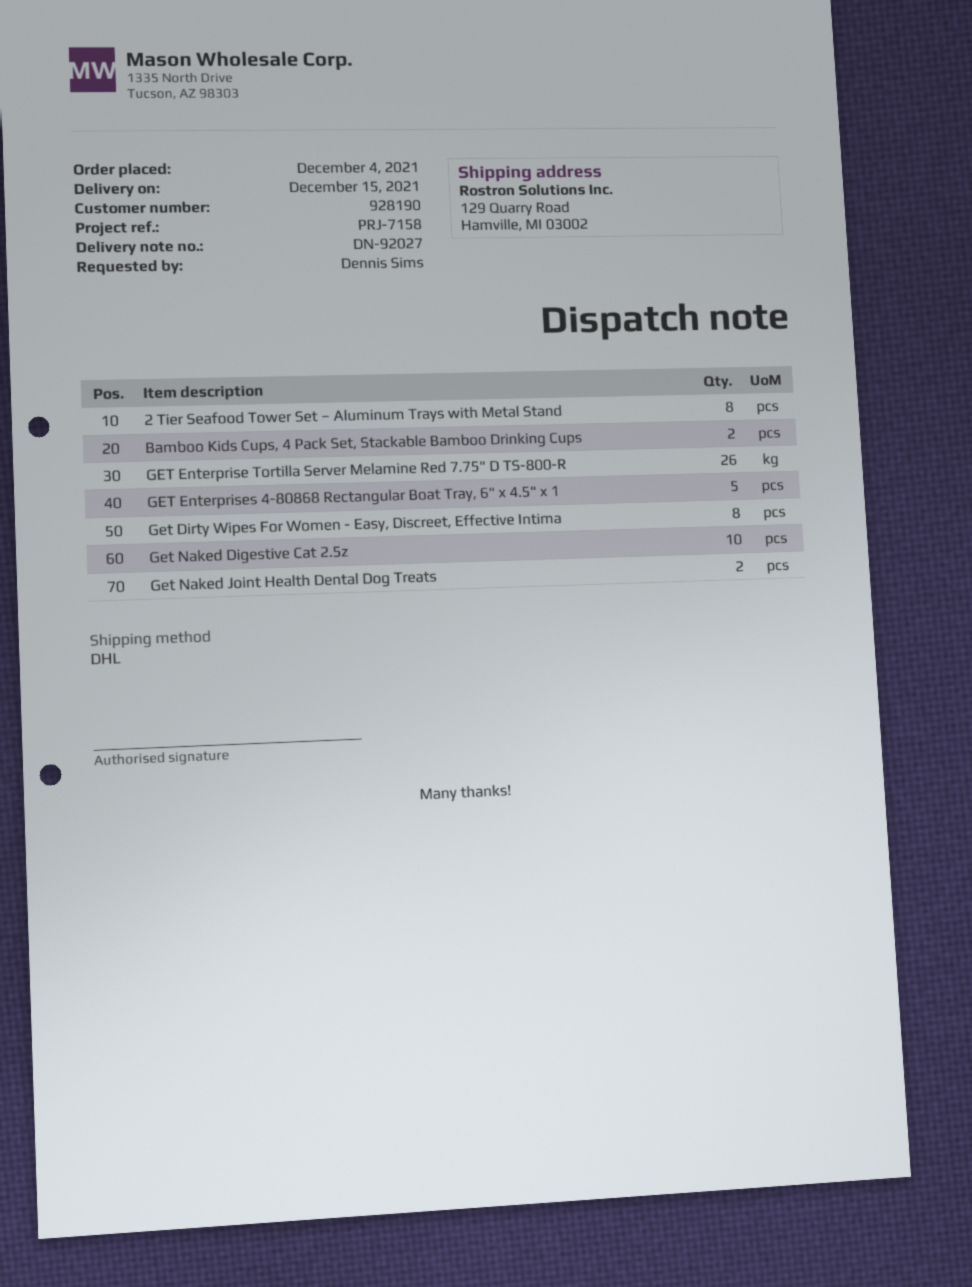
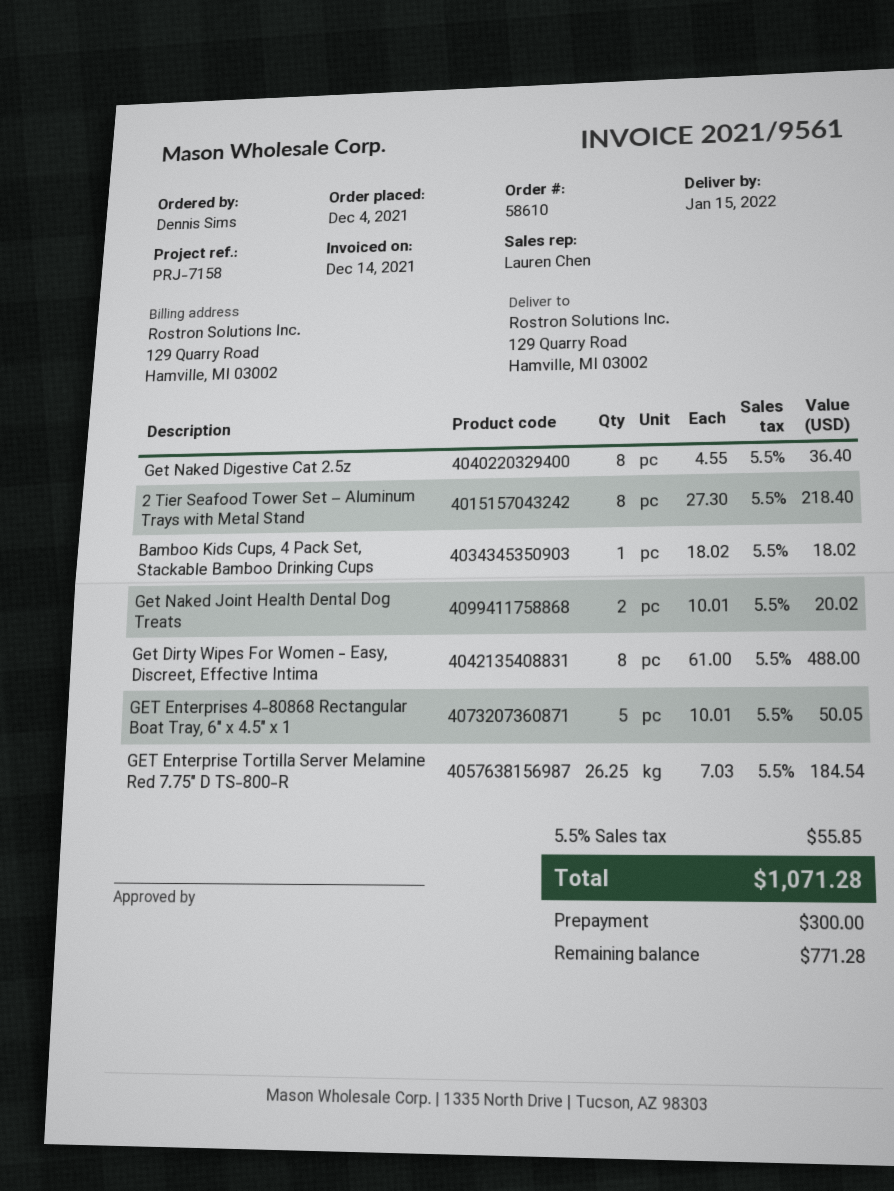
delivery date: 2021-12-15 -> 2022-01-15
Bamboo Kids Cups, 4 Pack Set, Stackable Bamboo Drinking Cups: 2 -> 1
GET Enterprise Tortilla Server Melamine Red 7.75" D TS-800-R: 26 -> 26.25
Get Naked Digestive Cat 2.5z: 10 -> 8

